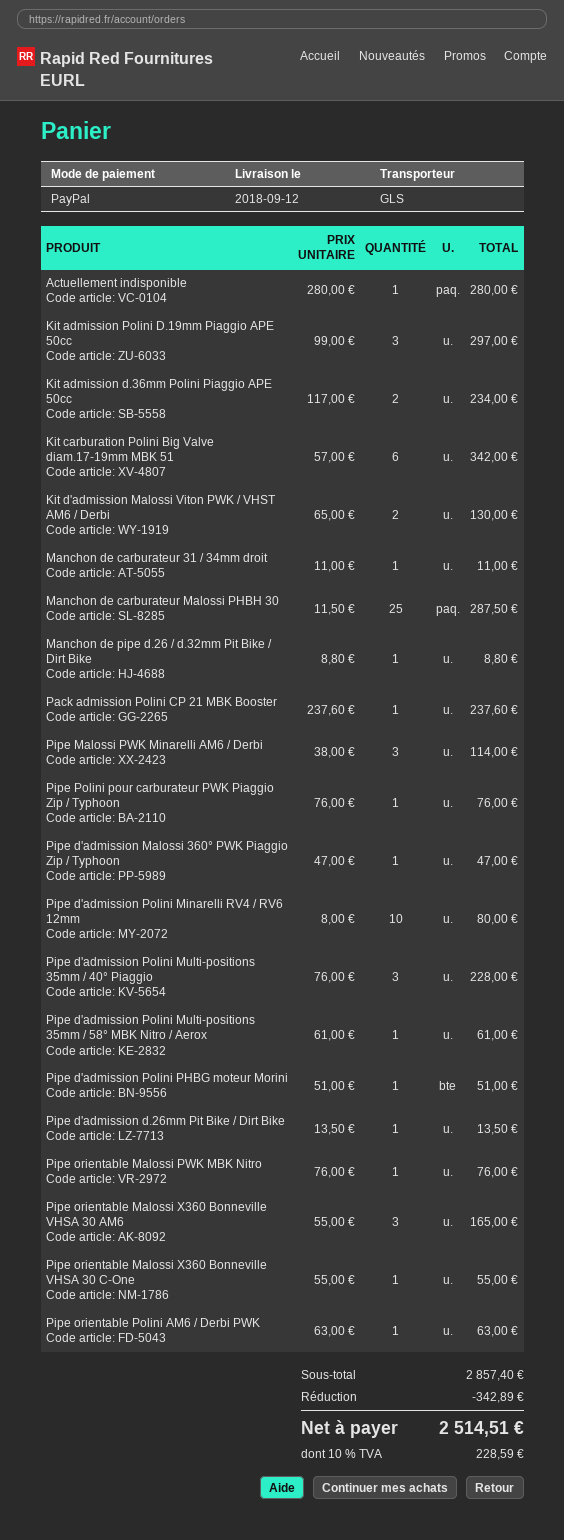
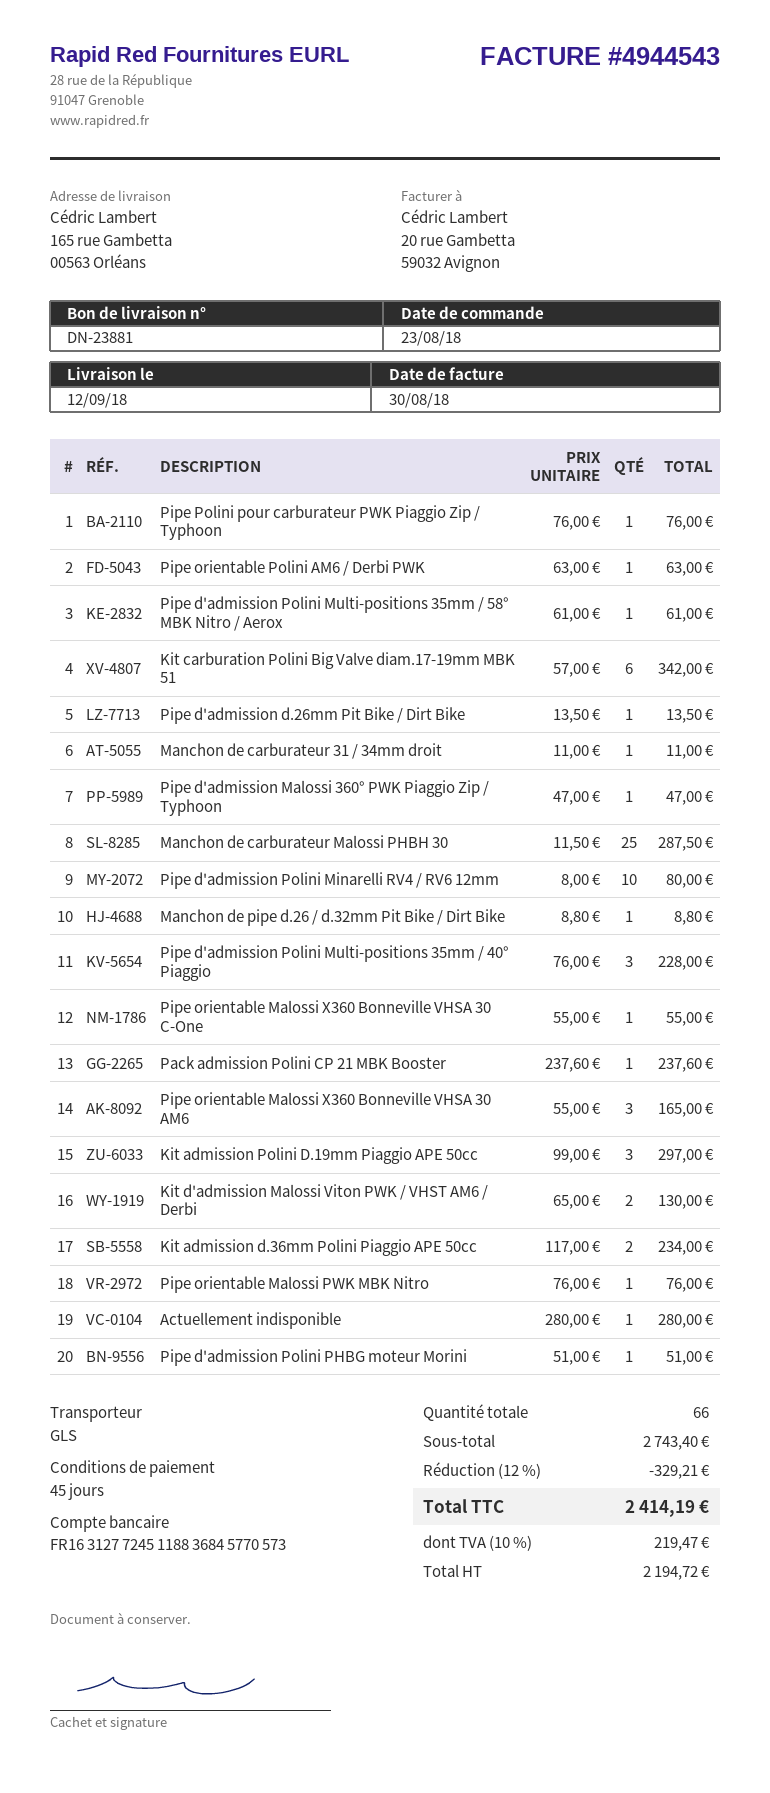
Pipe Malossi PWK Minarelli AM6 / Derbi: 3 x 38.00 = 114.00 -> none
subtotal: 2857.40 -> 2743.40
discount: 342.89 -> 329.21
tax: 10% = 228.59 -> 10% = 219.47
total: 2514.51 -> 2414.19

